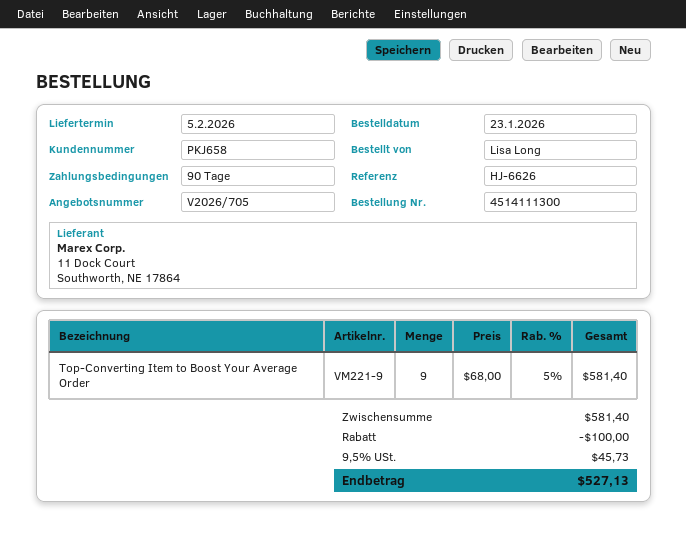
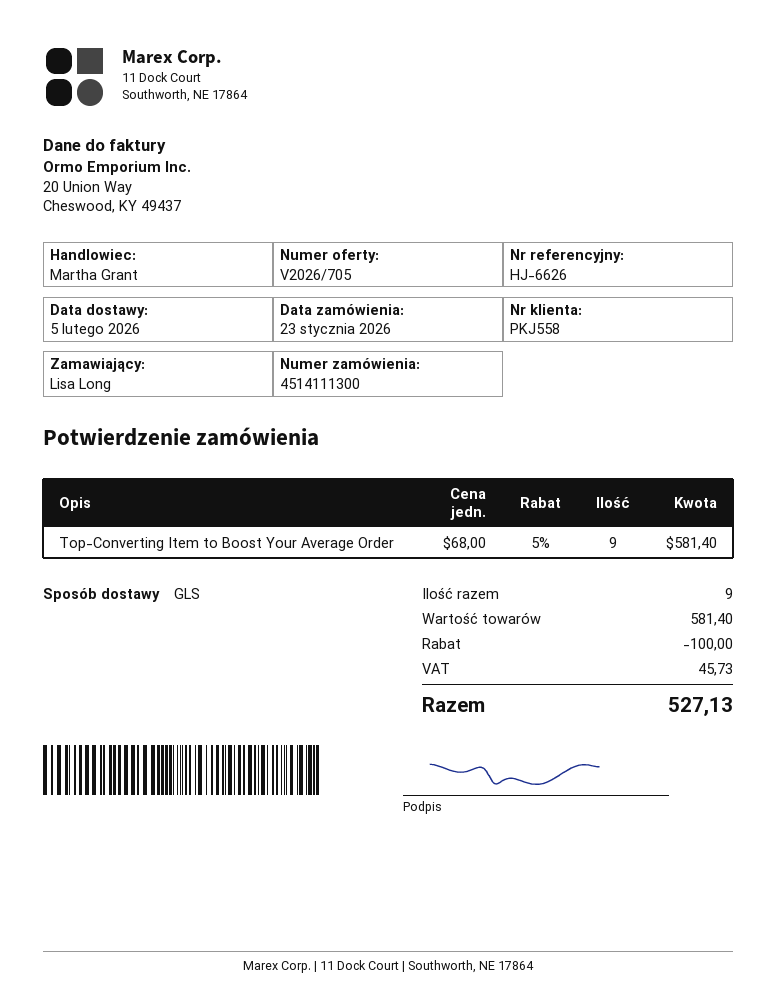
customer number: PKJ658 -> PKJ558

